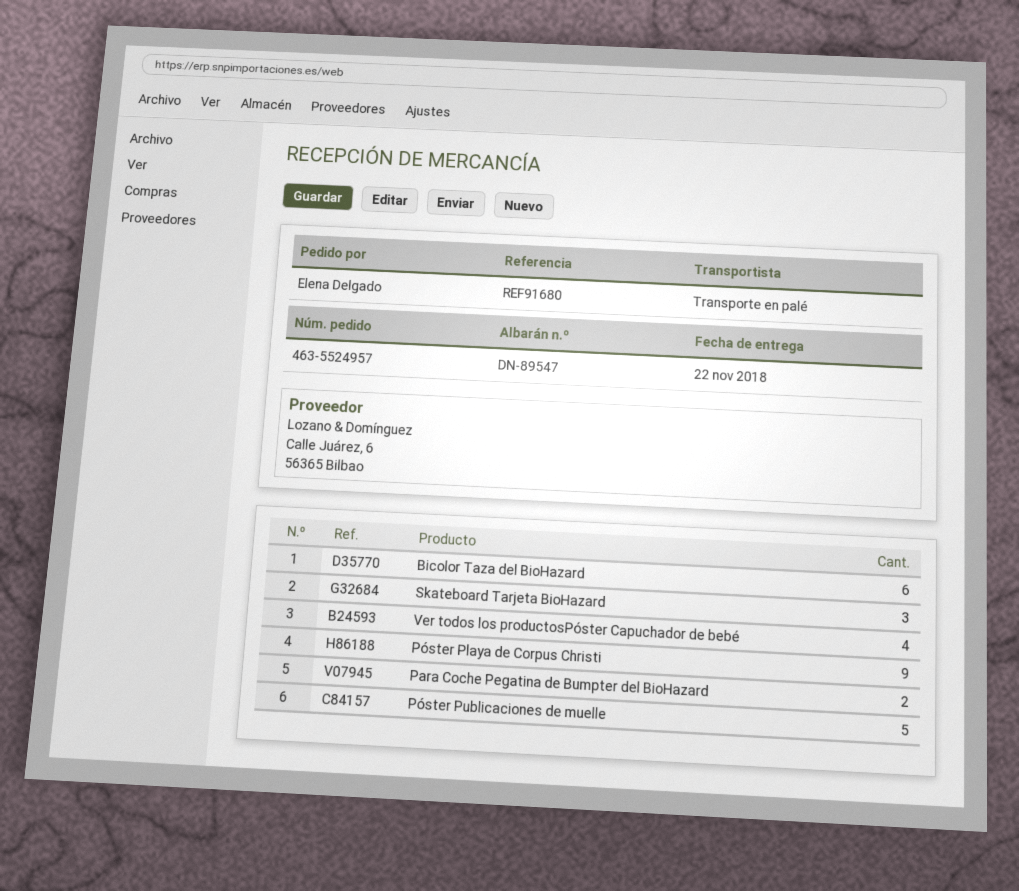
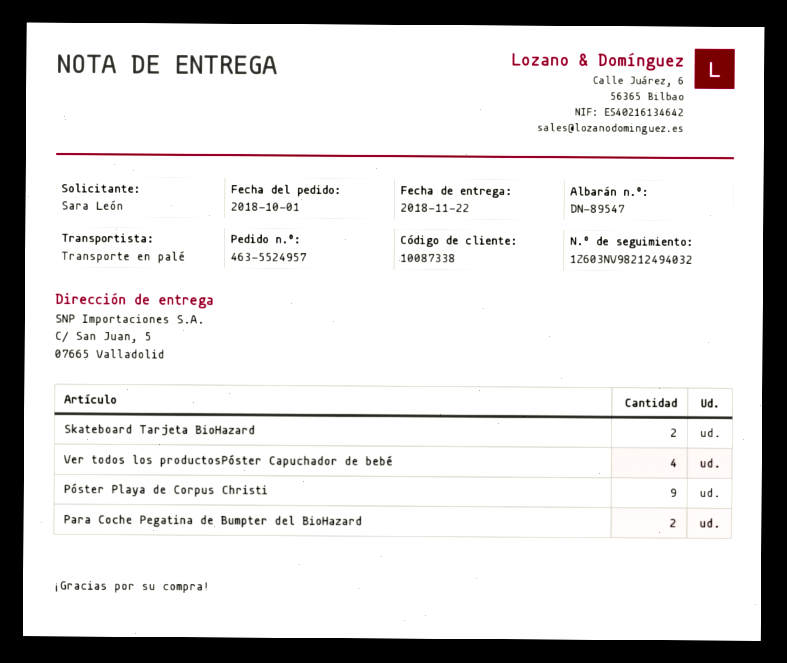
ordered by: Elena Delgado -> Sara León
Bicolor Taza del BioHazard: 6 -> none
Skateboard Tarjeta BioHazard: 3 -> 2
Póster Publicaciones de muelle: 5 -> none

